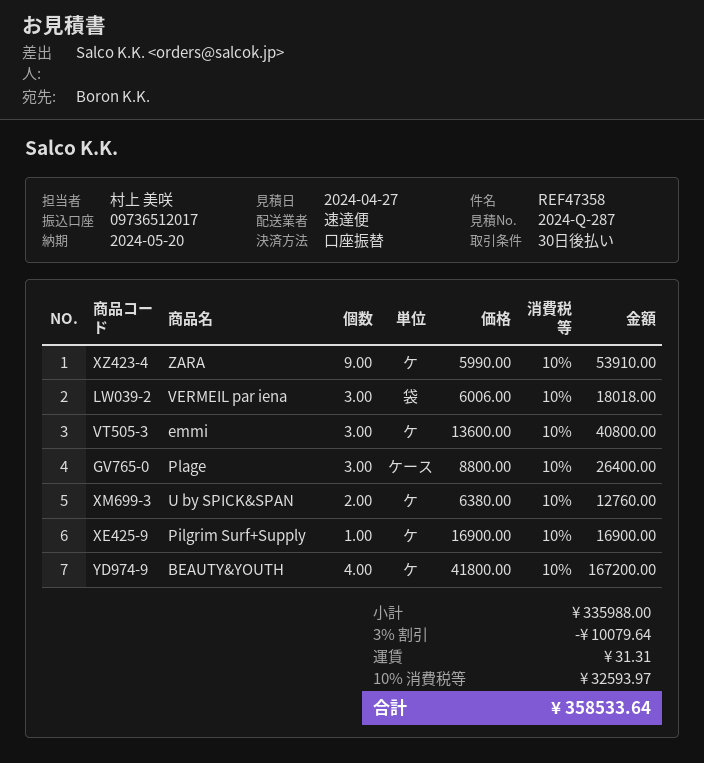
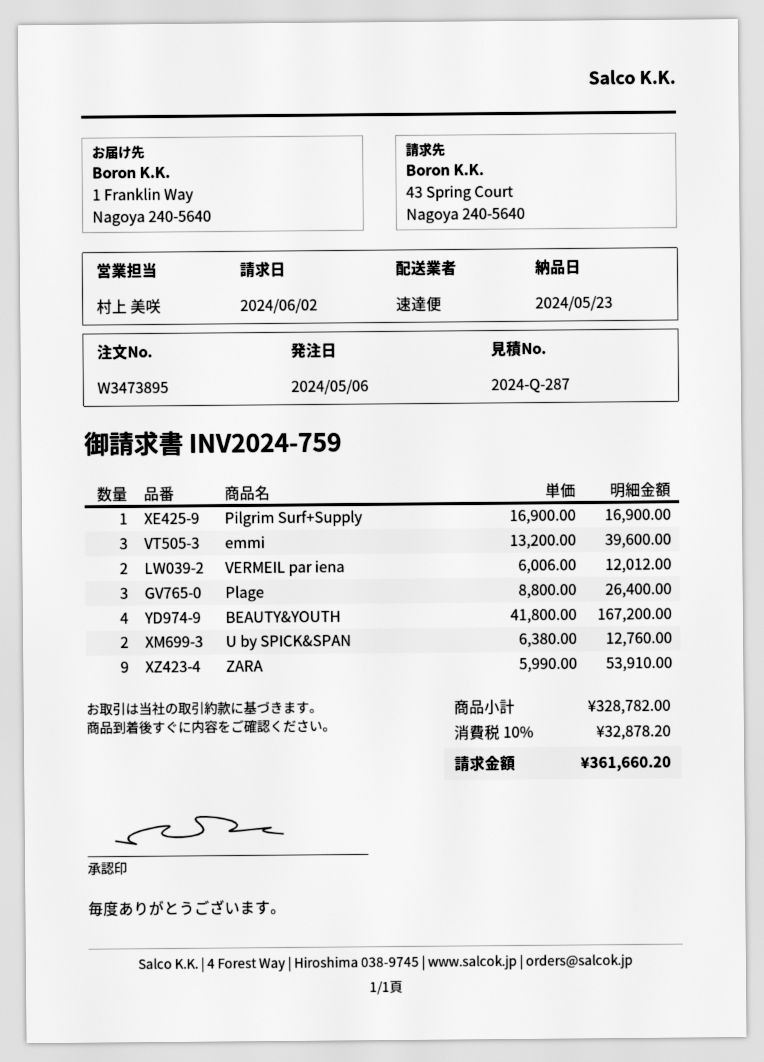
delivery date: 2024-05-20 -> 2024-05-23
VERMEIL par iena: 3 x 6006.00 = 18018.00 -> 2 x 6006.00 = 12012.00
emmi: 3 x 13600.00 = 40800.00 -> 3 x 13200.00 = 39600.00
subtotal: 335988.00 -> 328782.00
discount: 3% = 10079.64 -> none
shipping: 31.31 -> none
tax: 10% = 32593.97 -> 10% = 32878.20
total: 358533.64 -> 361660.20

